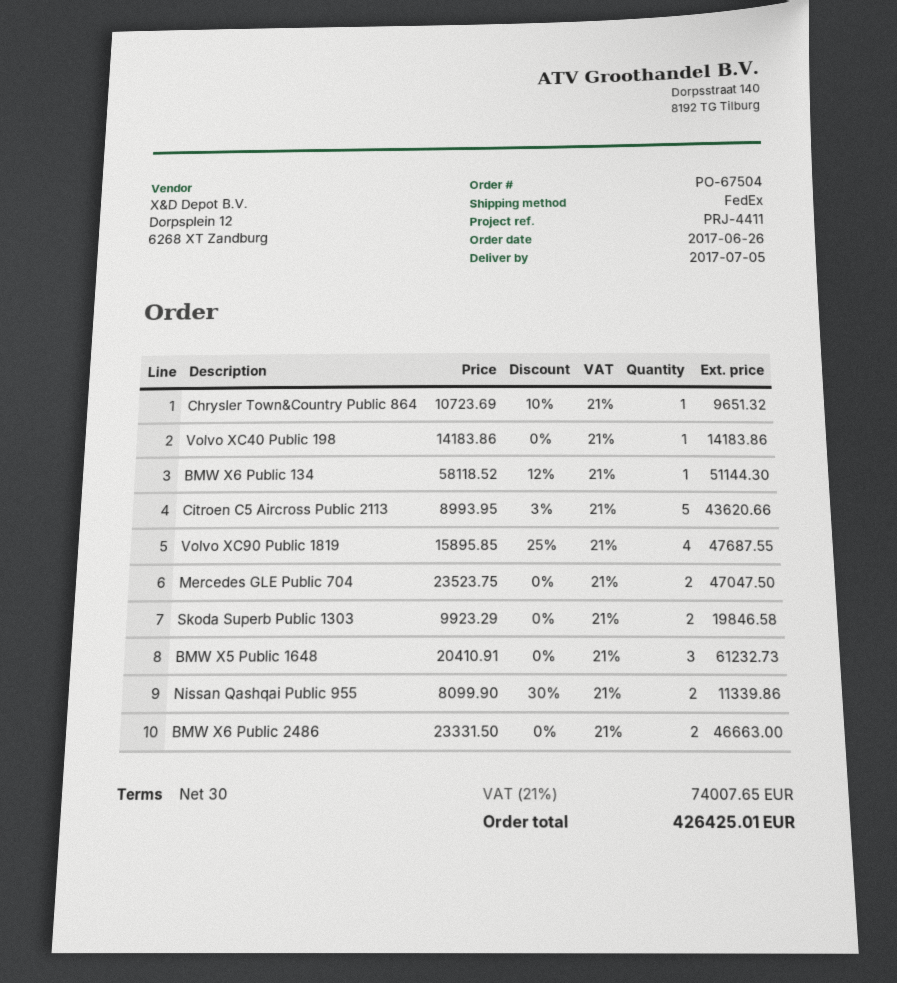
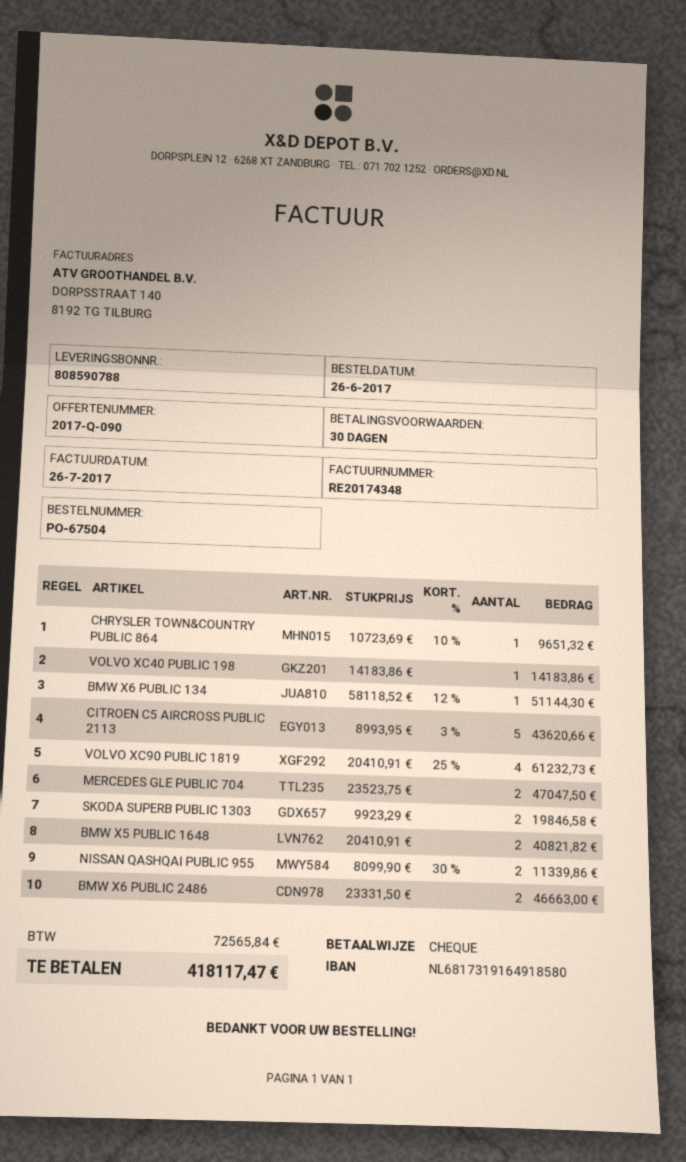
Volvo XC90 Public 1819: 4 x 15895.85 - 25% = 47687.55 -> 4 x 20410.91 - 25% = 61232.73
BMW X5 Public 1648: 3 x 20410.91 = 61232.73 -> 2 x 20410.91 = 40821.82
tax: 74007.65 -> 72565.84
total: 426425.01 -> 418117.47

